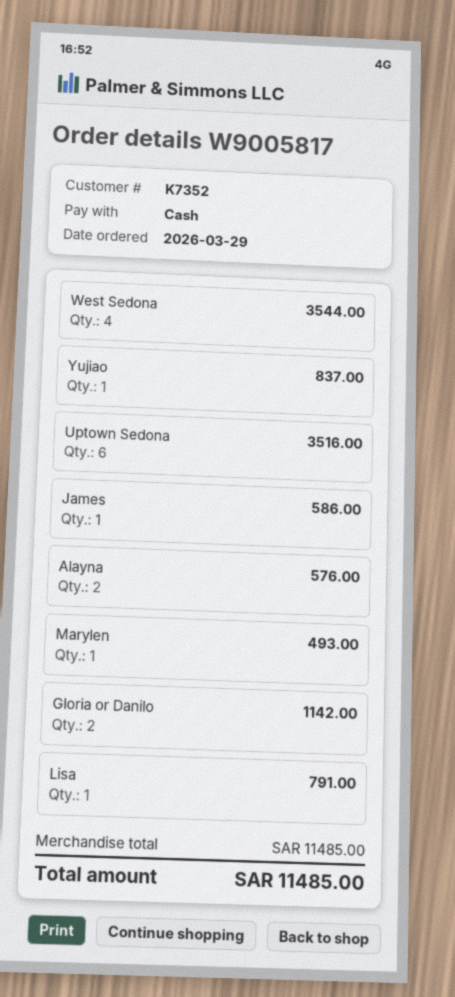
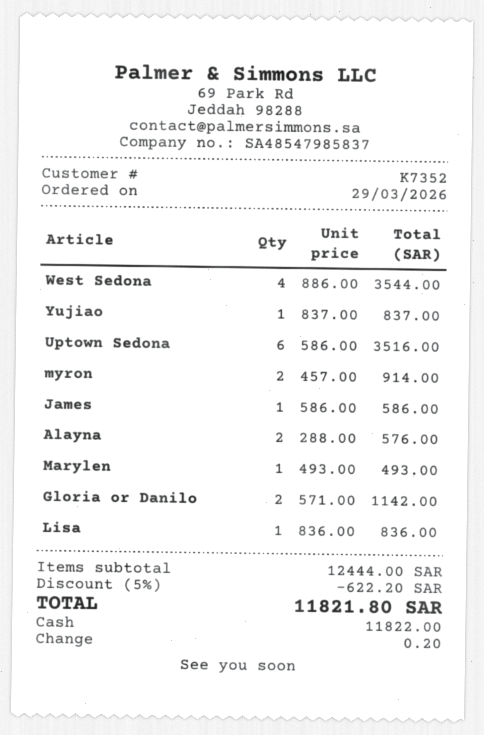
Lisa: 1 for 791.00 -> 1 for 836.00
myron: none -> 2 for 914.00
subtotal: 11485.00 -> 12444.00
discount: none -> 5% = 622.20
total: 11485.00 -> 11821.80

